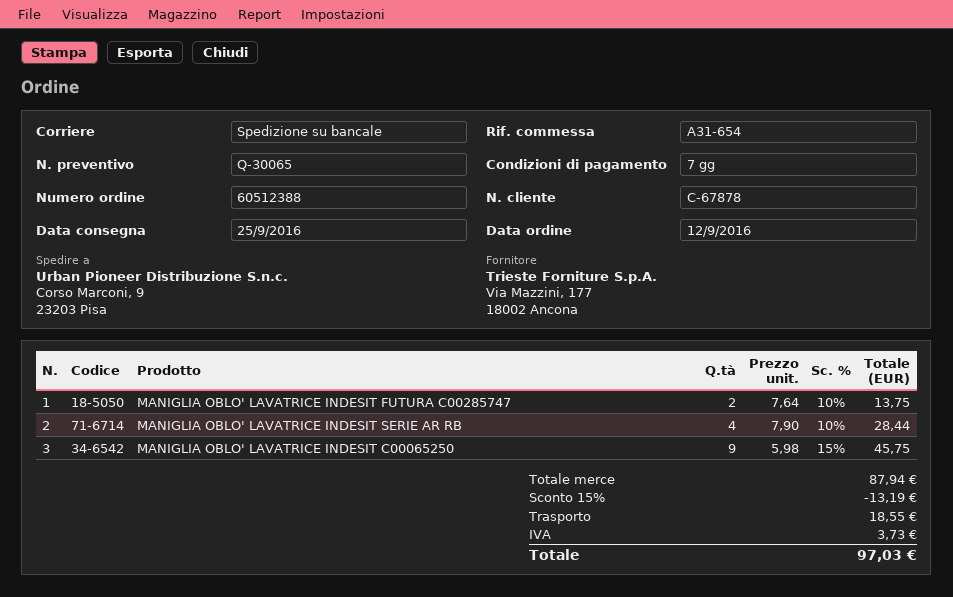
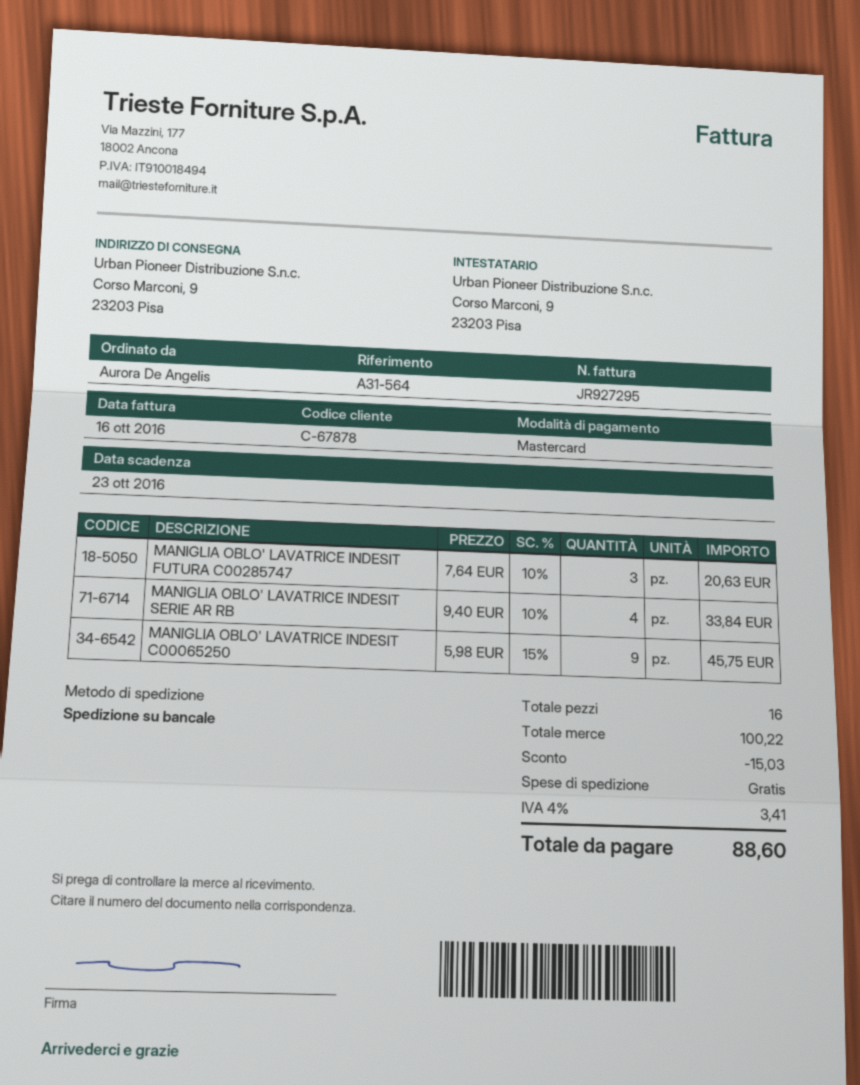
reference: A31-654 -> A31-564
MANIGLIA OBLO' LAVATRICE INDESIT FUTURA C00285747: 2 x 7.64 - 10% = 13.75 -> 3 x 7.64 - 10% = 20.63
MANIGLIA OBLO' LAVATRICE INDESIT SERIE AR RB: 4 x 7.90 - 10% = 28.44 -> 4 x 9.40 - 10% = 33.84
subtotal: 87.94 -> 100.22
discount: 13.19 -> 15.03
shipping: 18.55 -> 0.00
tax: 3.73 -> 3.41
total: 97.03 -> 88.60

